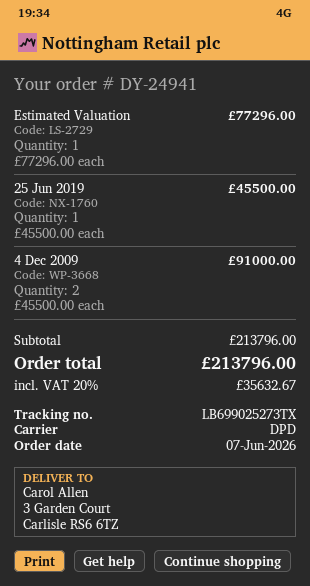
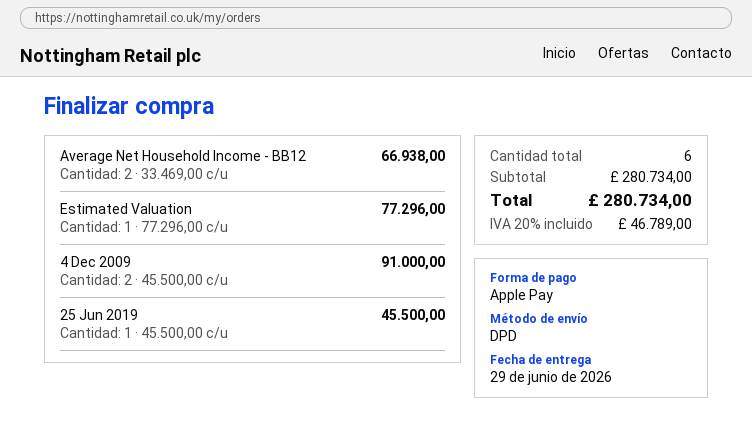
Average Net Household Income - BB12: none -> 2 x 33469.00 = 66938.00
subtotal: 213796.00 -> 280734.00
tax: 20% = 35632.67 -> 20% = 46789.00
total: 213796.00 -> 280734.00

